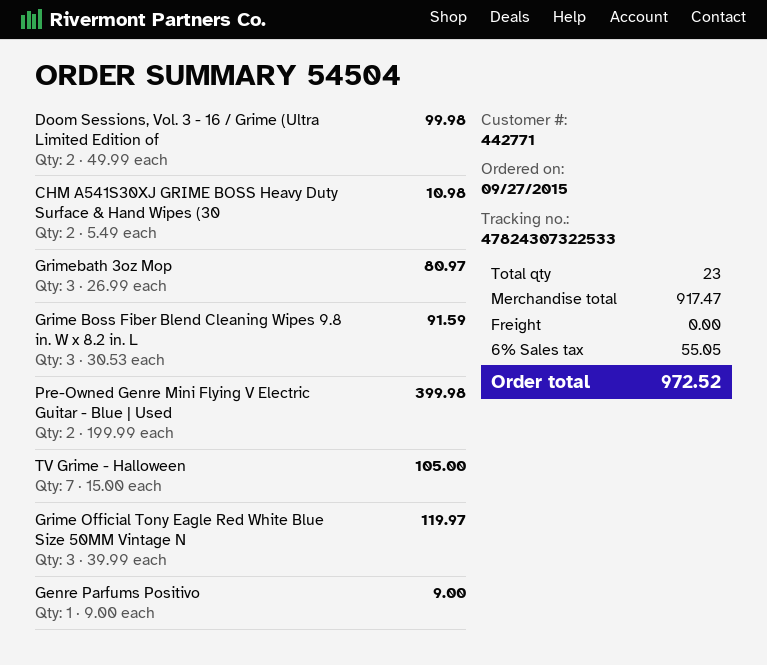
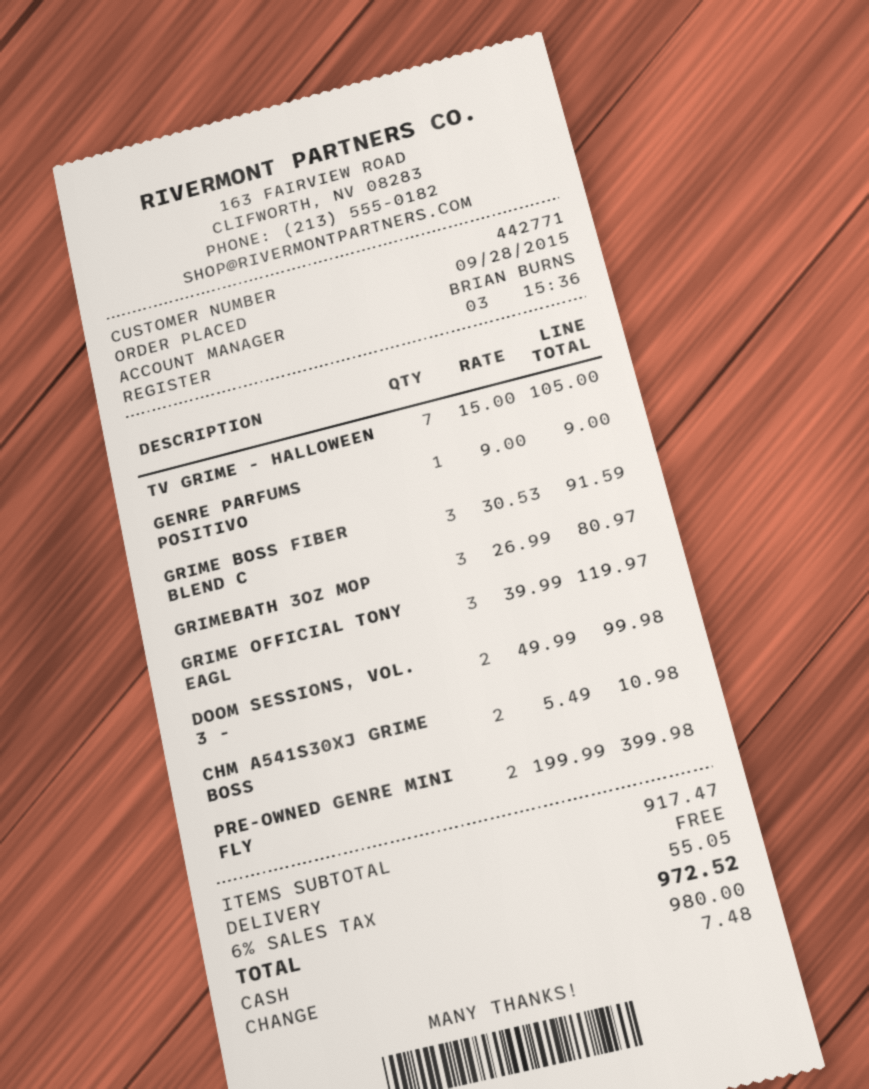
order date: 2015-09-27 -> 2015-09-28

